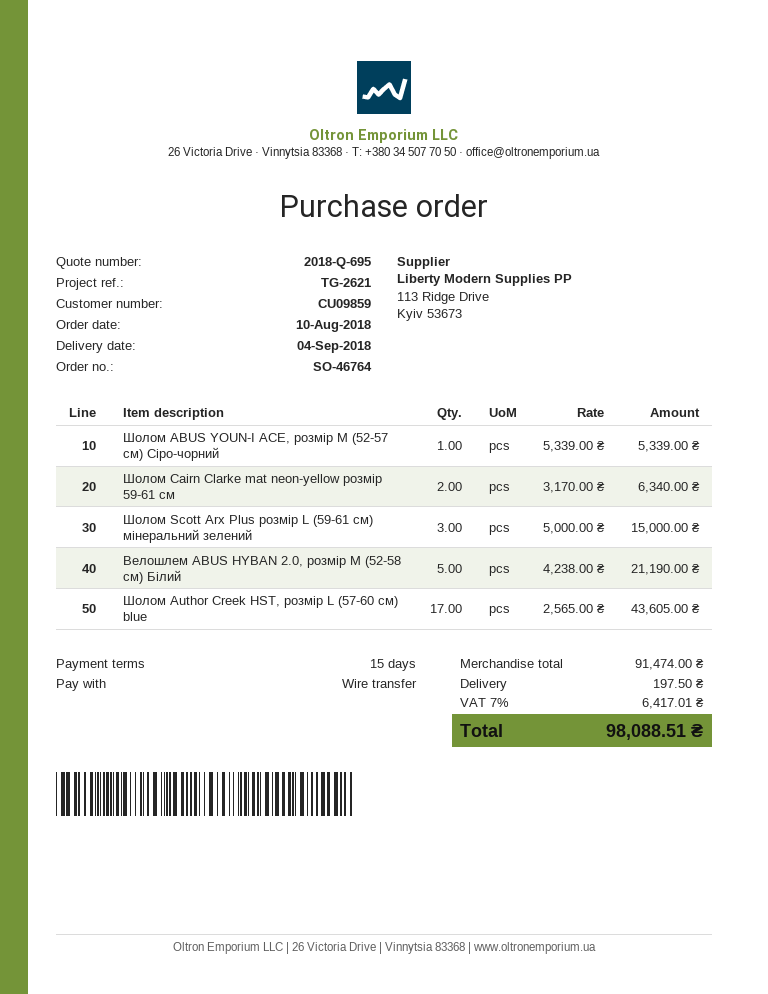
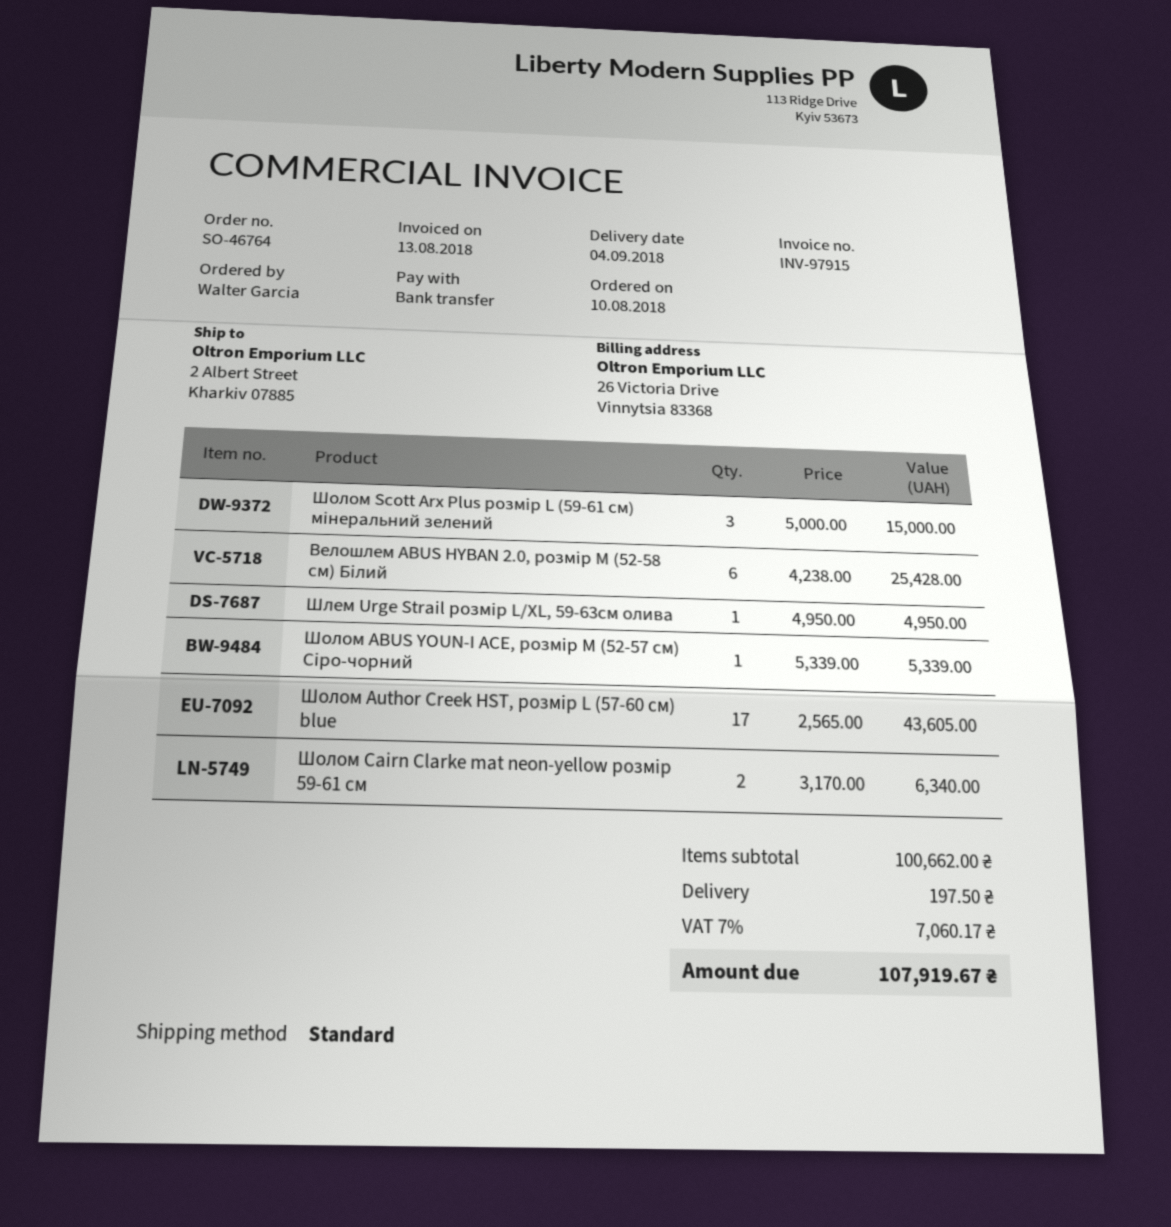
Велошлем ABUS HYBAN 2.0, розмір М (52-58 см) Білий: 5 x 4238.00 = 21190.00 -> 6 x 4238.00 = 25428.00
Шлем Urge Strail розмір L/XL, 59-63см олива: none -> 1 x 4950.00 = 4950.00
subtotal: 91474.00 -> 100662.00
tax: 7% = 6417.01 -> 7% = 7060.17
total: 98088.51 -> 107919.67

